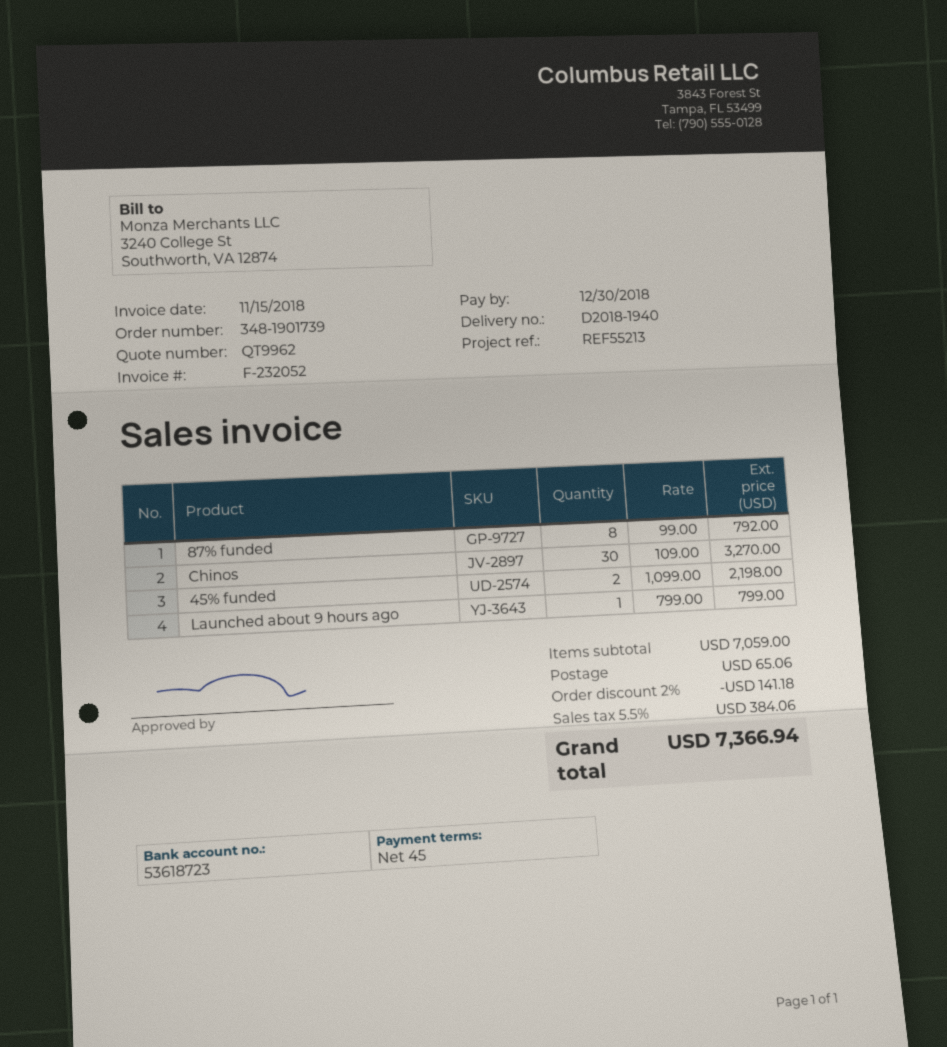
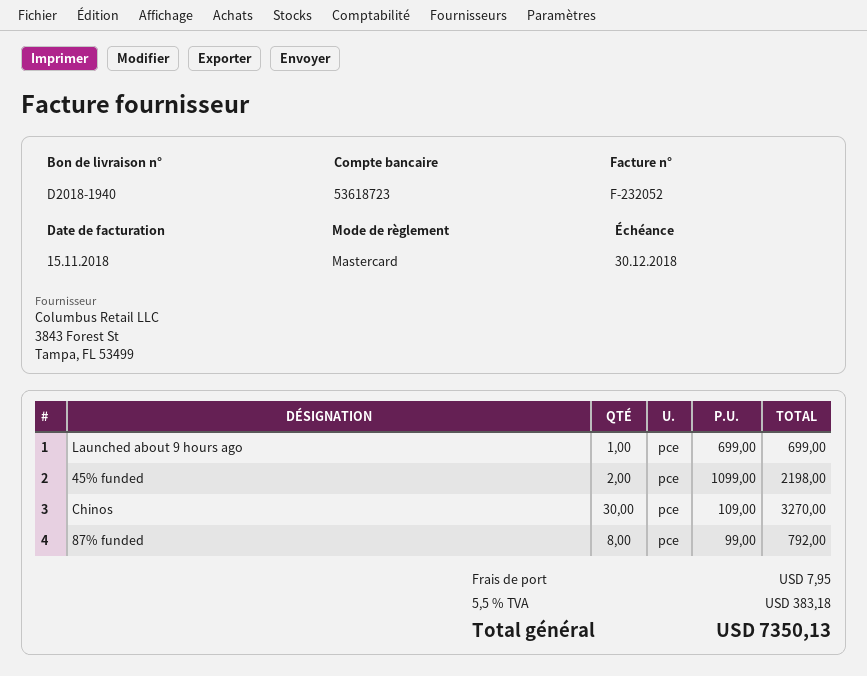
Launched about 9 hours ago: 1 x 799.00 = 799.00 -> 1 x 699.00 = 699.00
discount: 2% = 141.18 -> none
shipping: 65.06 -> 7.95
tax: 5.5% = 384.06 -> 5.5% = 383.18
total: 7366.94 -> 7350.13

